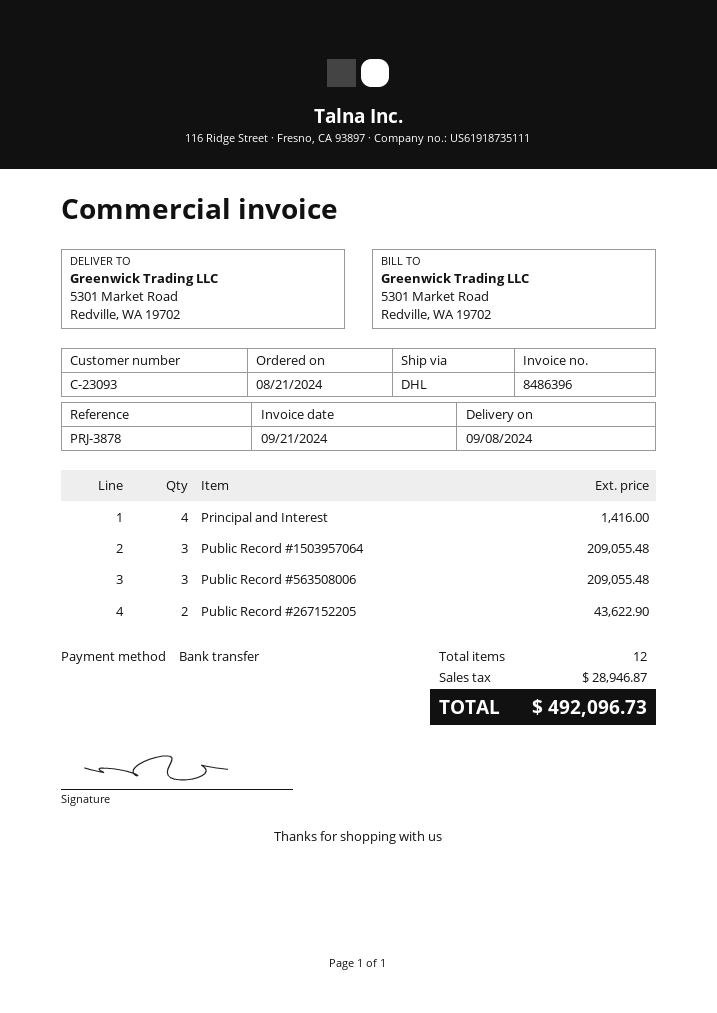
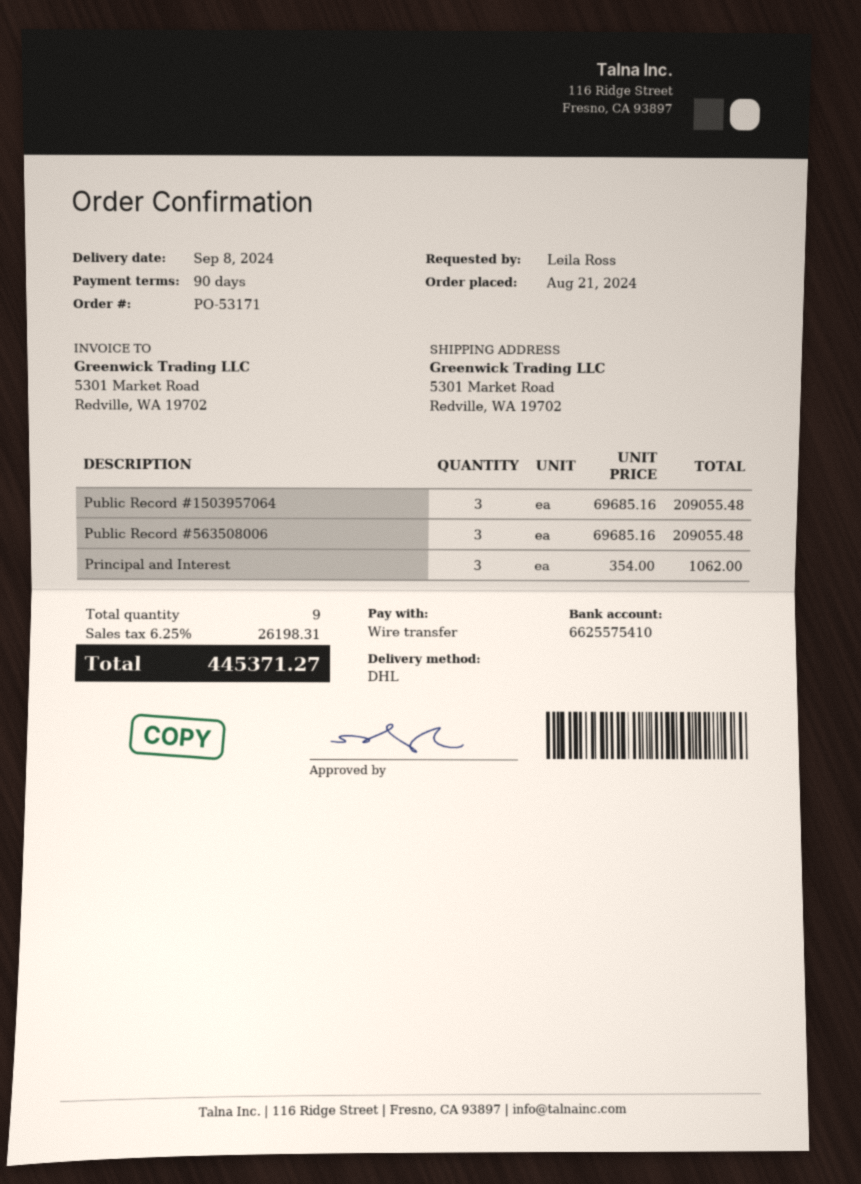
Principal and Interest: 4 for 1416.00 -> 3 for 1062.00
Public Record #267152205: 2 for 43622.90 -> none
total quantity: 12 -> 9
tax: 28946.87 -> 26198.31
total: 492096.73 -> 445371.27

